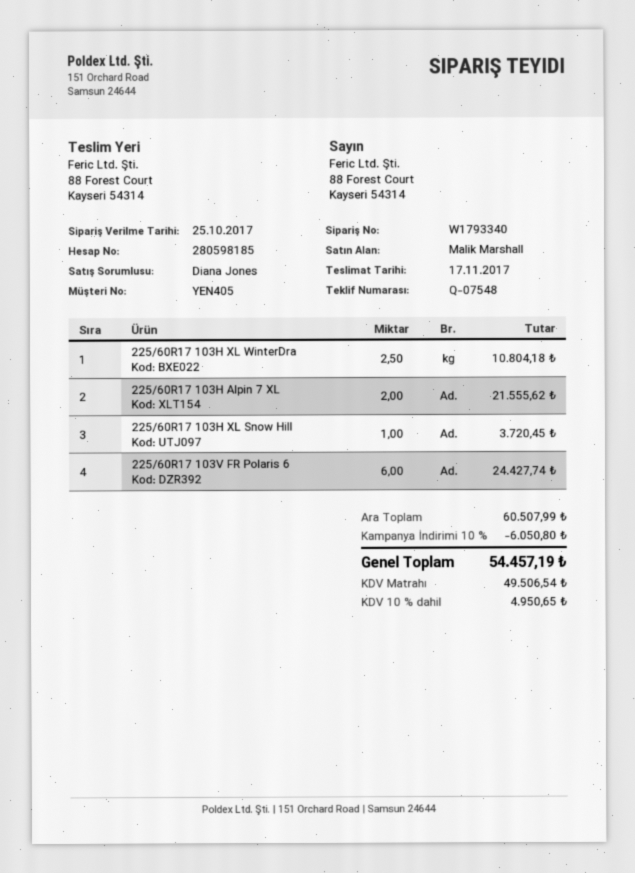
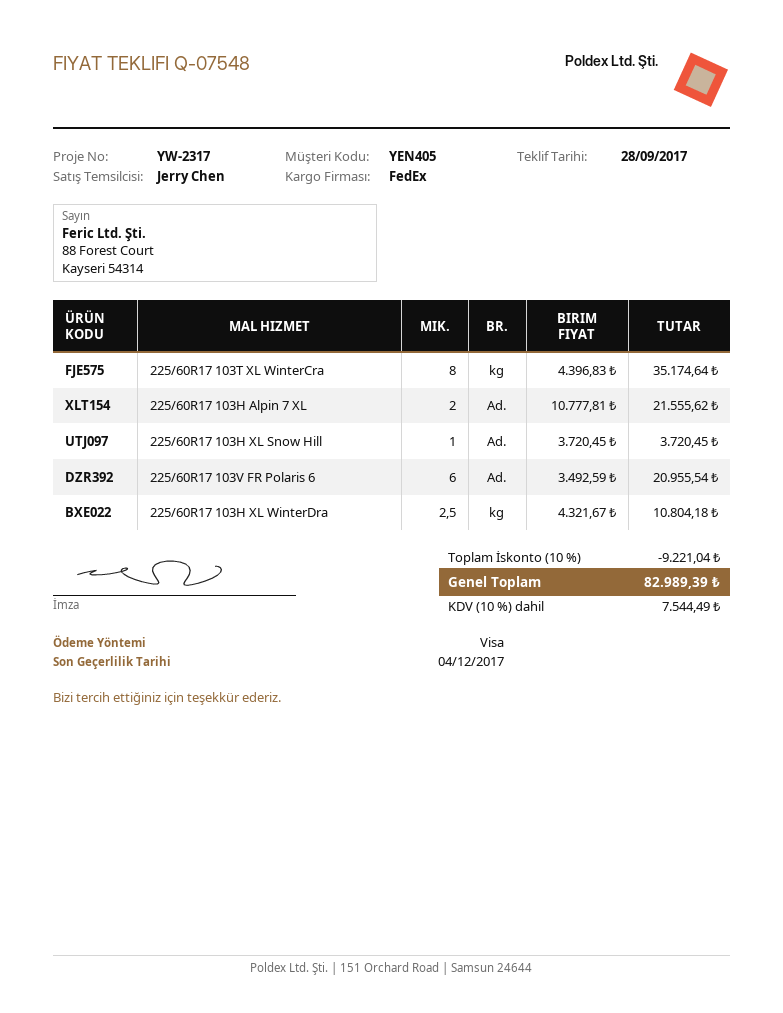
sales rep: Diana Jones -> Jerry Chen
225/60R17 103V FR Polaris 6: 6 for 24427.74 -> 6 for 20955.54
225/60R17 103T XL WinterCra: none -> 8 for 35174.64
discount: 10% = 6050.80 -> 10% = 9221.04
tax: 10% = 4950.65 -> 10% = 7544.49
total: 54457.19 -> 82989.39

